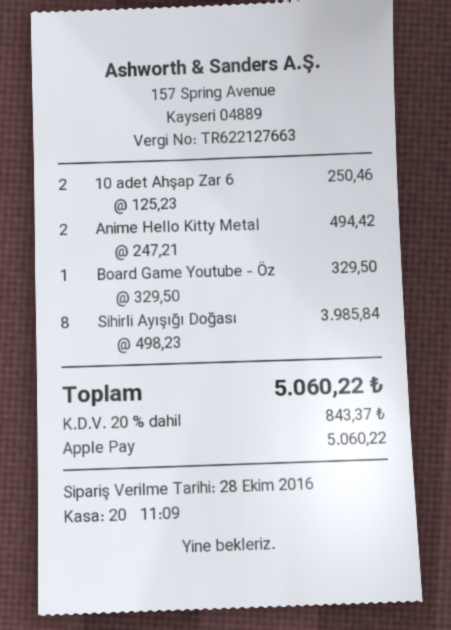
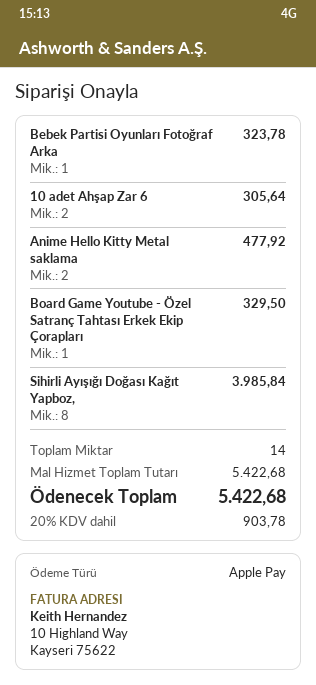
10 adet Ahşap Zar 6: 2 for 250.46 -> 2 for 305.64
Anime Hello Kitty Metal: 2 for 494.42 -> 2 for 477.92
Bebek Partisi Oyunları Fotoğraf Arka: none -> 1 for 323.78
tax: 20% = 843.37 -> 20% = 903.78
total: 5060.22 -> 5422.68

